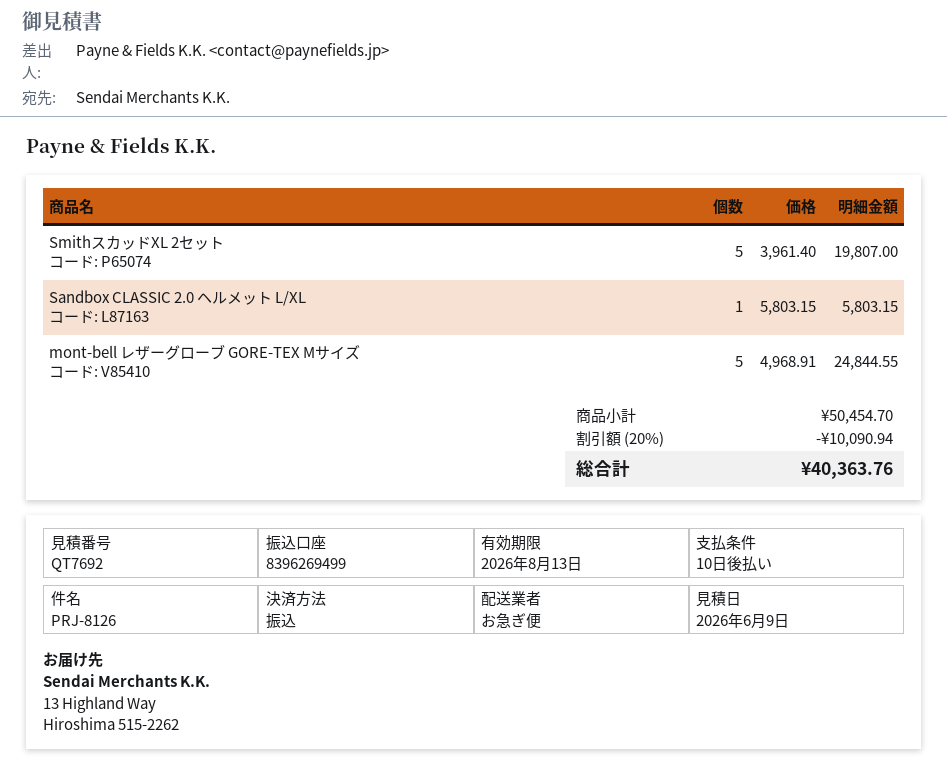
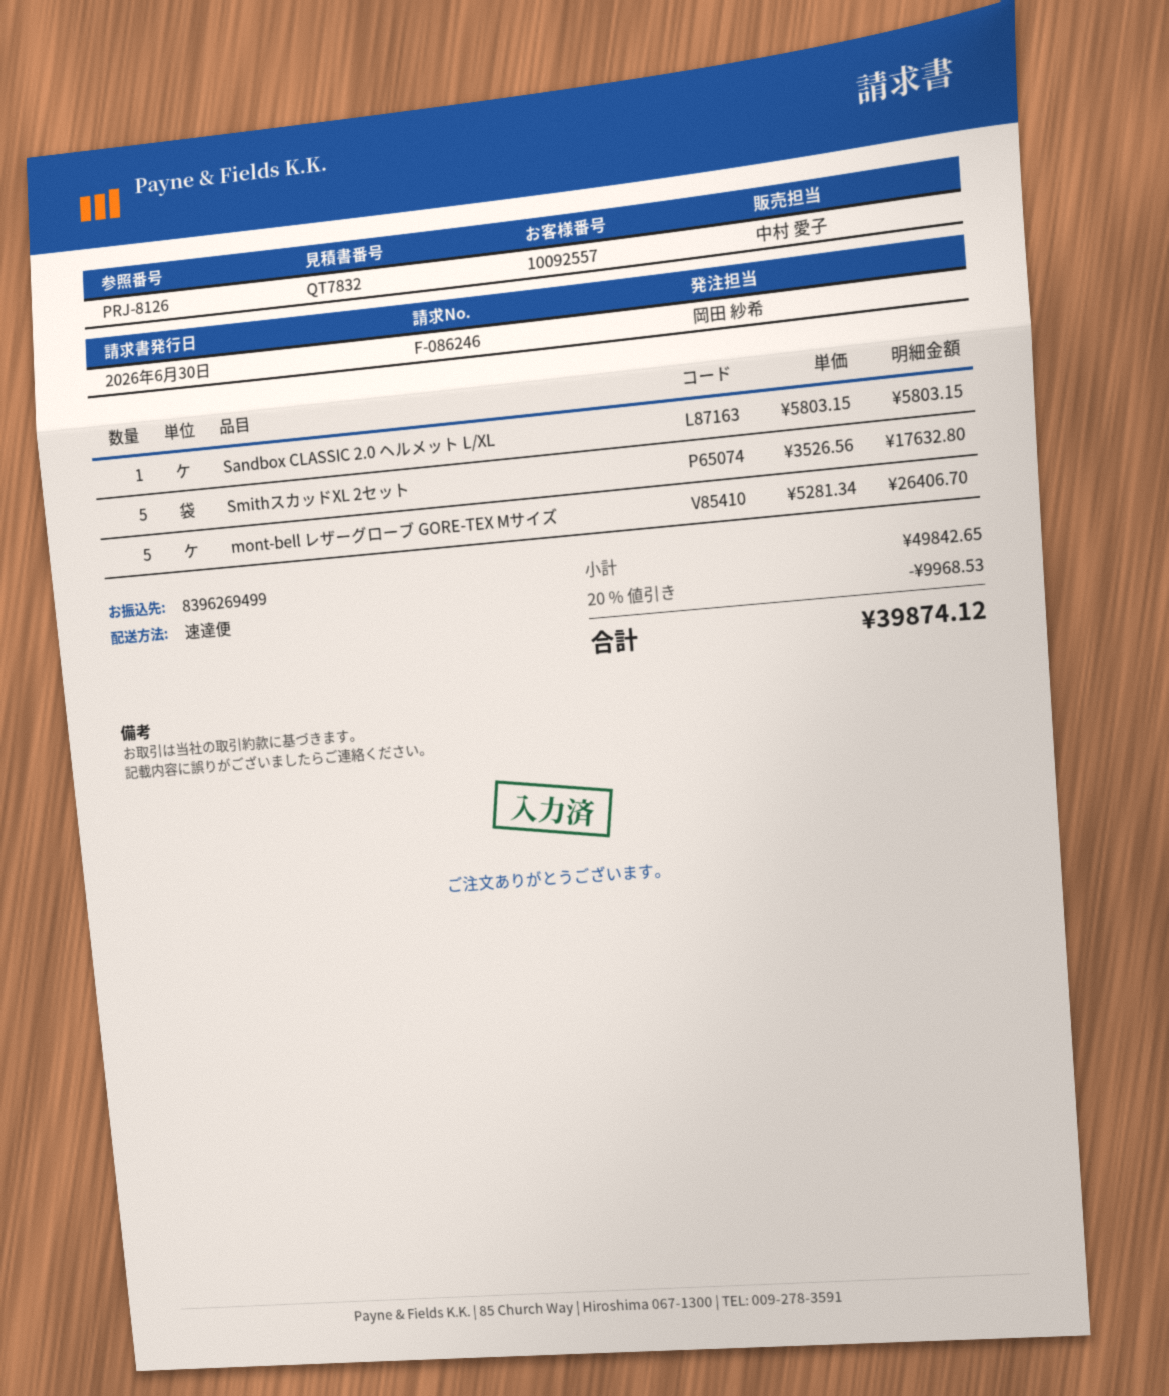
quote number: QT7692 -> QT7832
SmithスカッドXL 2セット: 5 x 3961.40 = 19807.00 -> 5 x 3526.56 = 17632.80
mont-bell レザーグローブ GORE-TEX Mサイズ: 5 x 4968.91 = 24844.55 -> 5 x 5281.34 = 26406.70
subtotal: 50454.70 -> 49842.65
discount: 20% = 10090.94 -> 20% = 9968.53
total: 40363.76 -> 39874.12

